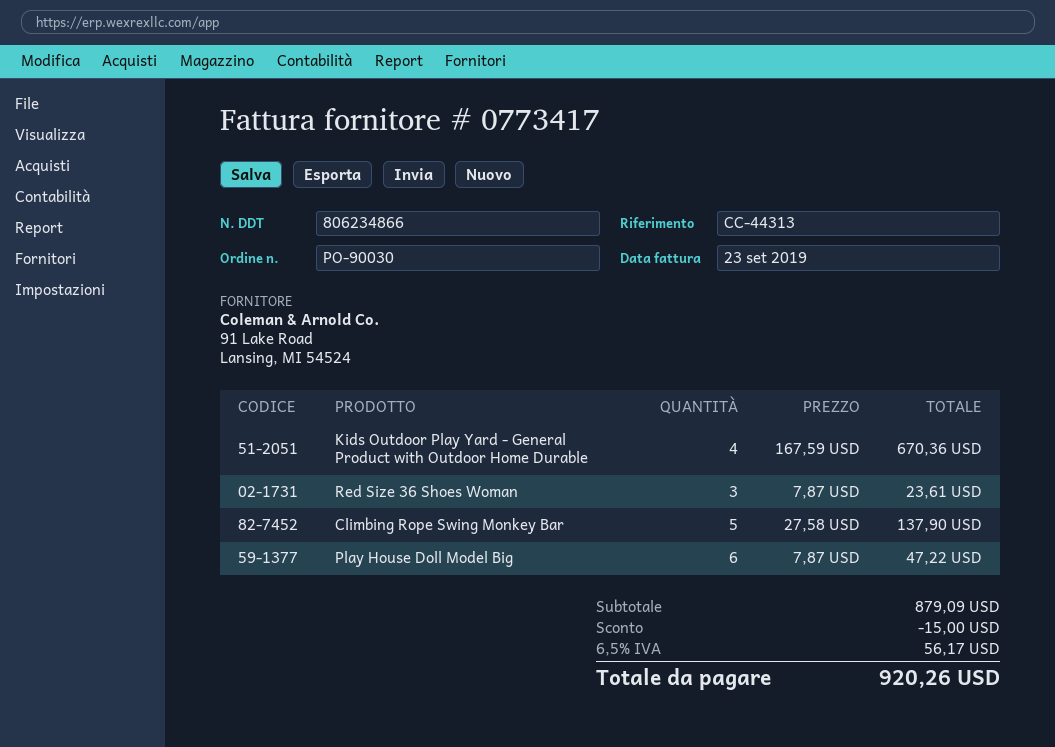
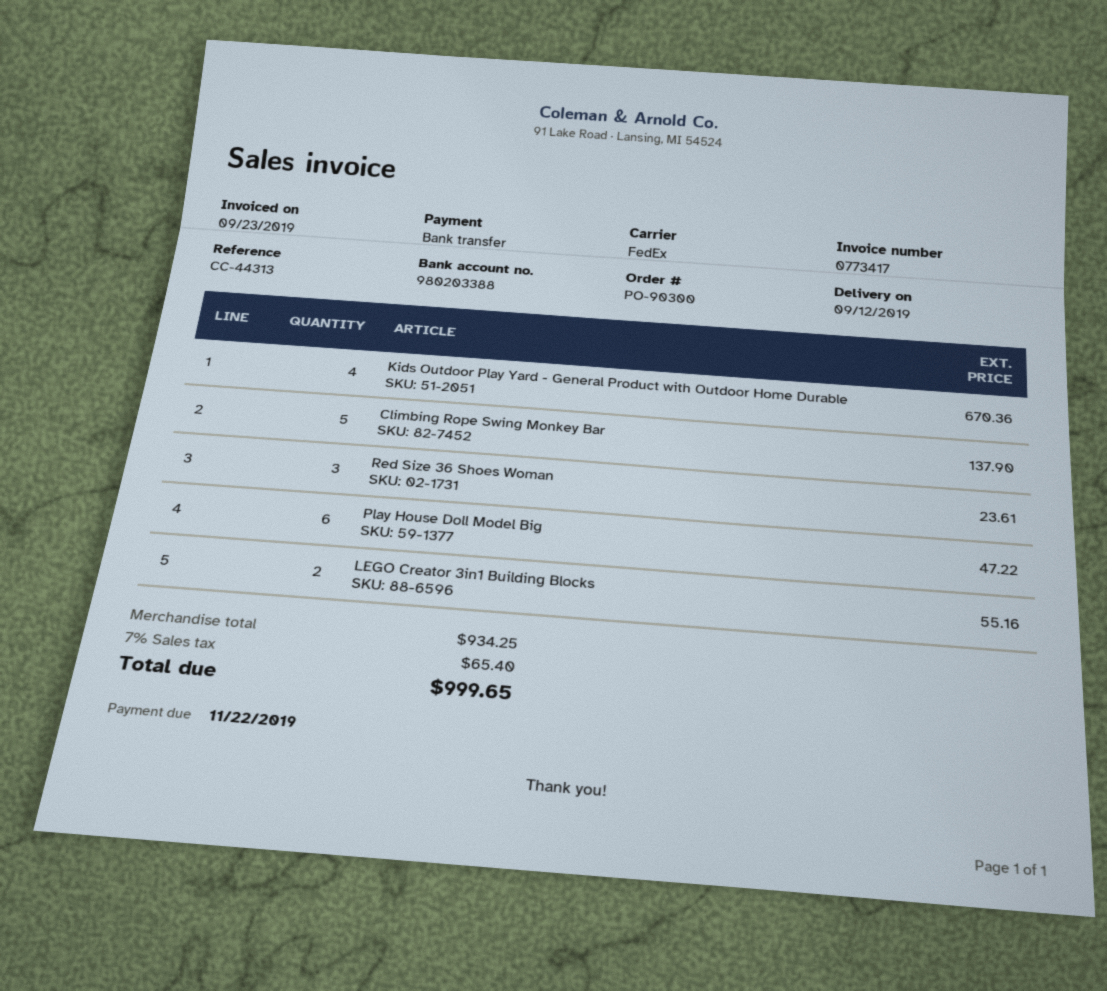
order number: PO-90030 -> PO-90300
LEGO Creator 3in1 Building Blocks: none -> 2 for 55.16
subtotal: 879.09 -> 934.25
discount: 15.00 -> none
tax: 6.5% = 56.17 -> 7% = 65.40
total: 920.26 -> 999.65

